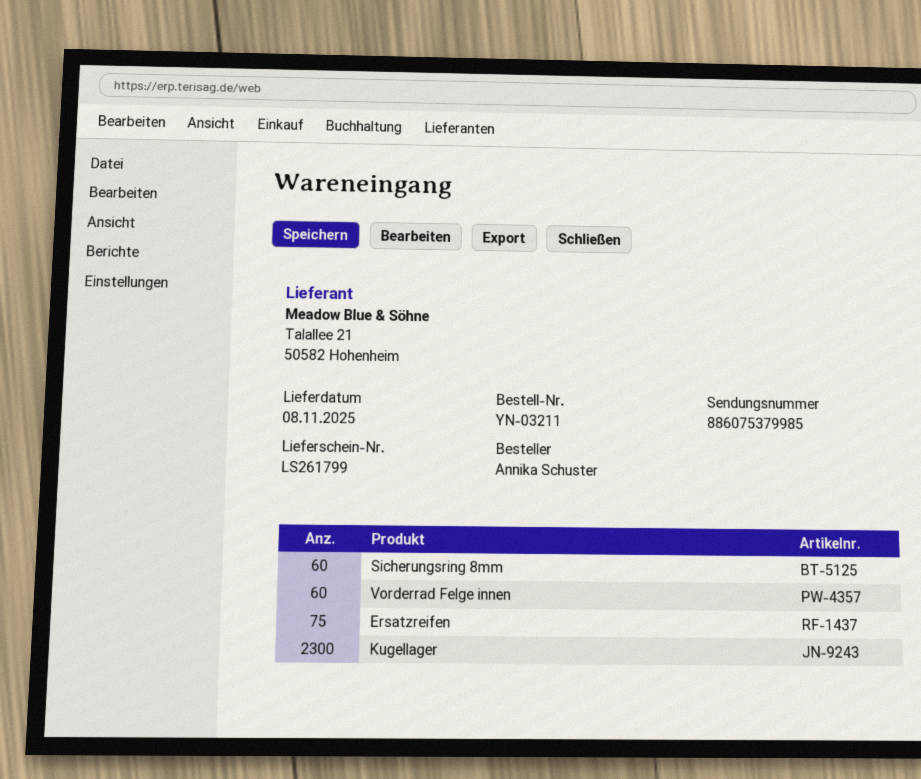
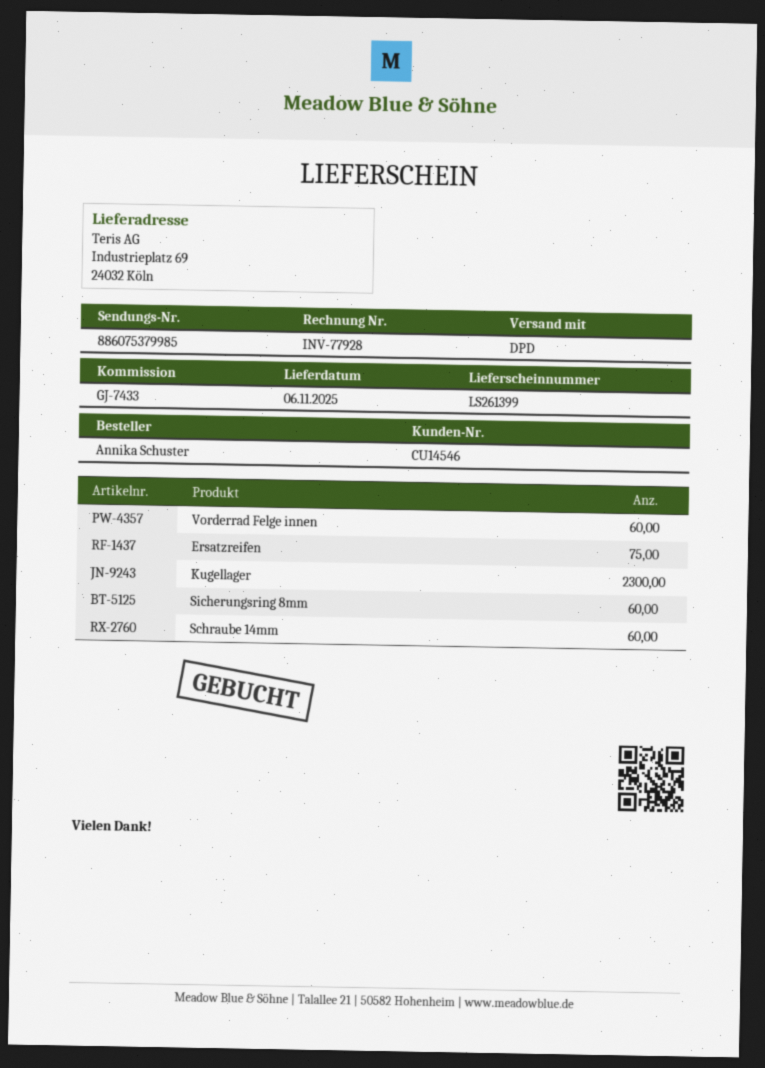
delivery note number: LS261799 -> LS261399
delivery date: 2025-11-08 -> 2025-11-06
Schraube 14mm: none -> 60

